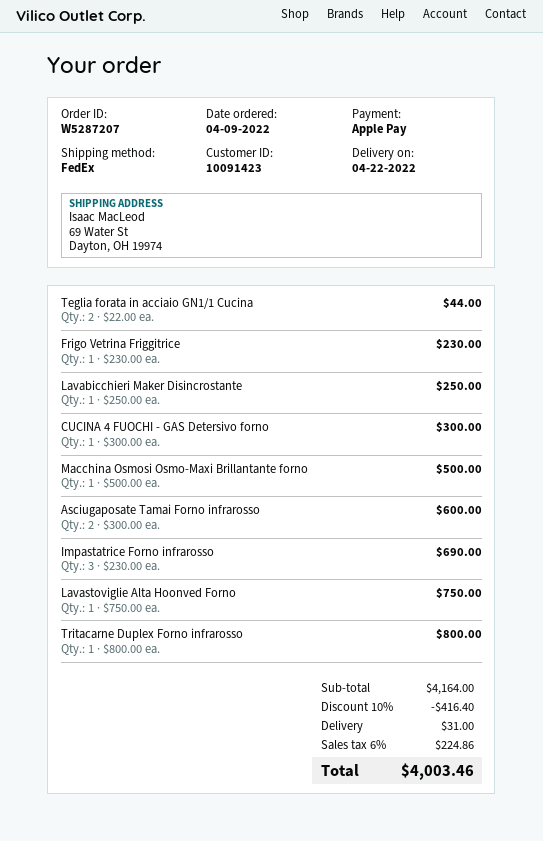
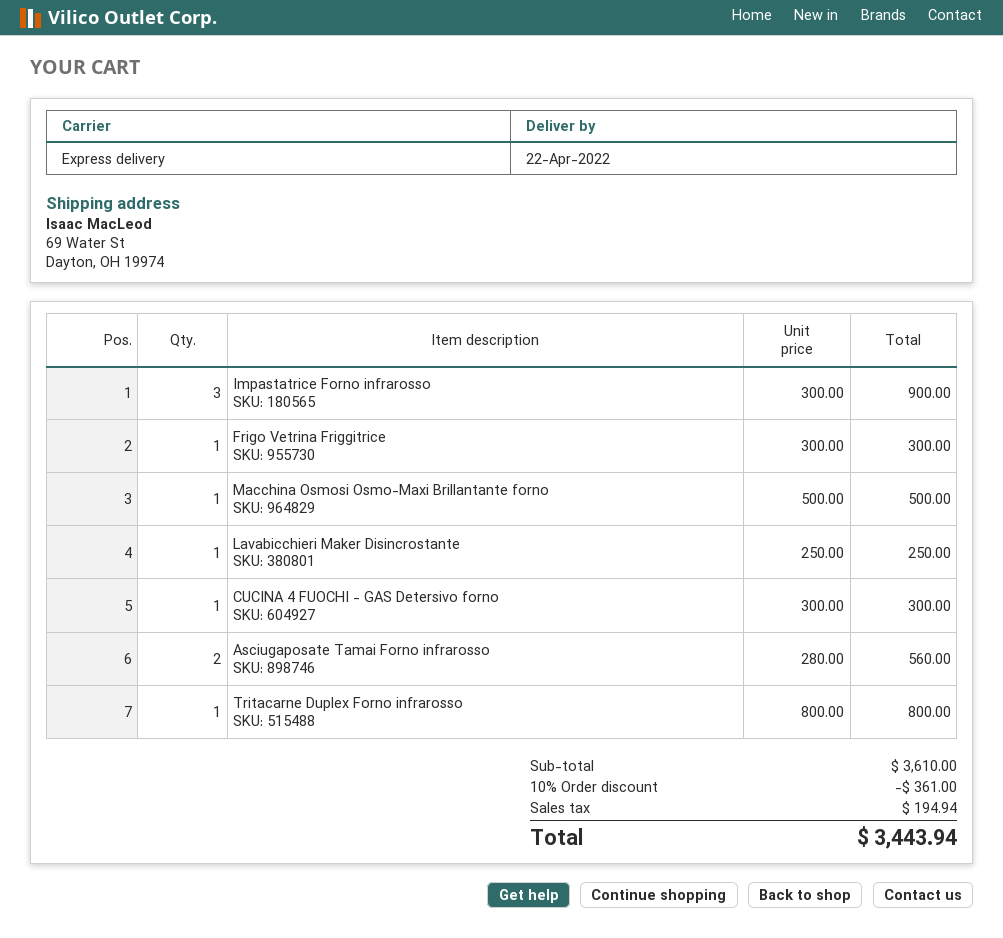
shipping method: FedEx -> express
Teglia forata in acciaio GN1/1 Cucina: 2 x 22.00 = 44.00 -> none
Frigo Vetrina Friggitrice: 1 x 230.00 = 230.00 -> 1 x 300.00 = 300.00
Asciugaposate Tamai Forno infrarosso: 2 x 300.00 = 600.00 -> 2 x 280.00 = 560.00
Impastatrice Forno infrarosso: 3 x 230.00 = 690.00 -> 3 x 300.00 = 900.00
Lavastoviglie Alta Hoonved Forno: 1 x 750.00 = 750.00 -> none
subtotal: 4164.00 -> 3610.00
discount: 10% = 416.40 -> 10% = 361.00
shipping: 31.00 -> none
tax: 224.86 -> 194.94
total: 4003.46 -> 3443.94

